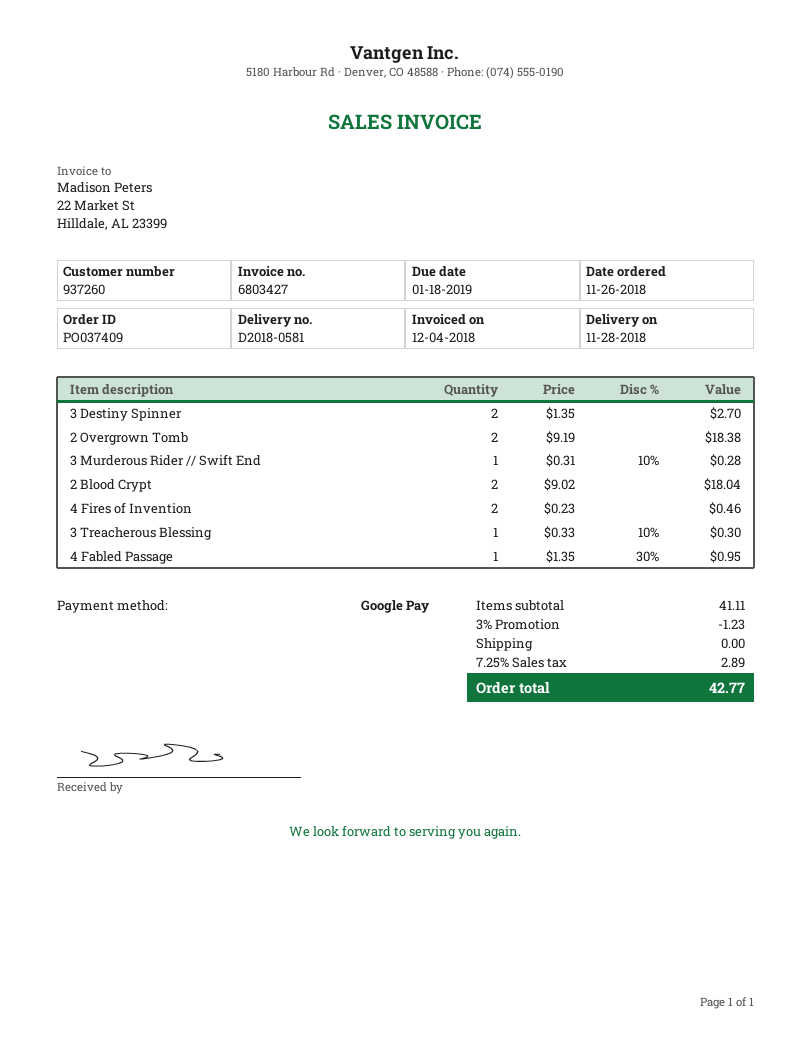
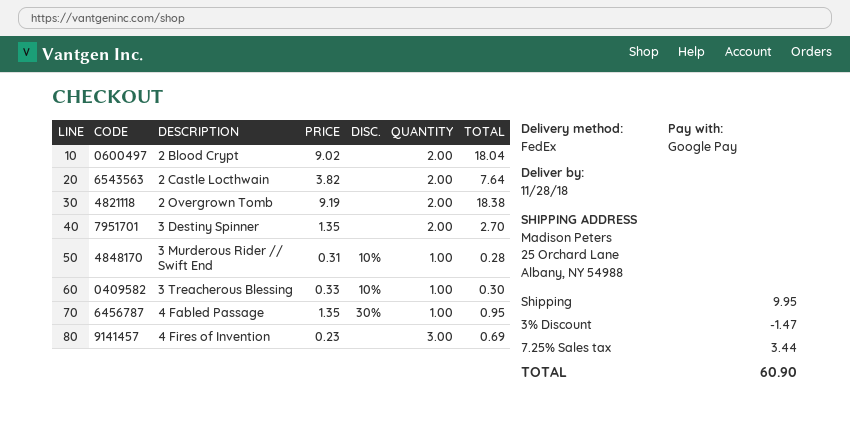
4 Fires of Invention: 2 x 0.23 = 0.46 -> 3 x 0.23 = 0.69
2 Castle Locthwain: none -> 2 x 3.82 = 7.64
discount: 3% = 1.23 -> 3% = 1.47
shipping: 0.00 -> 9.95
tax: 7.25% = 2.89 -> 7.25% = 3.44
total: 42.77 -> 60.90

